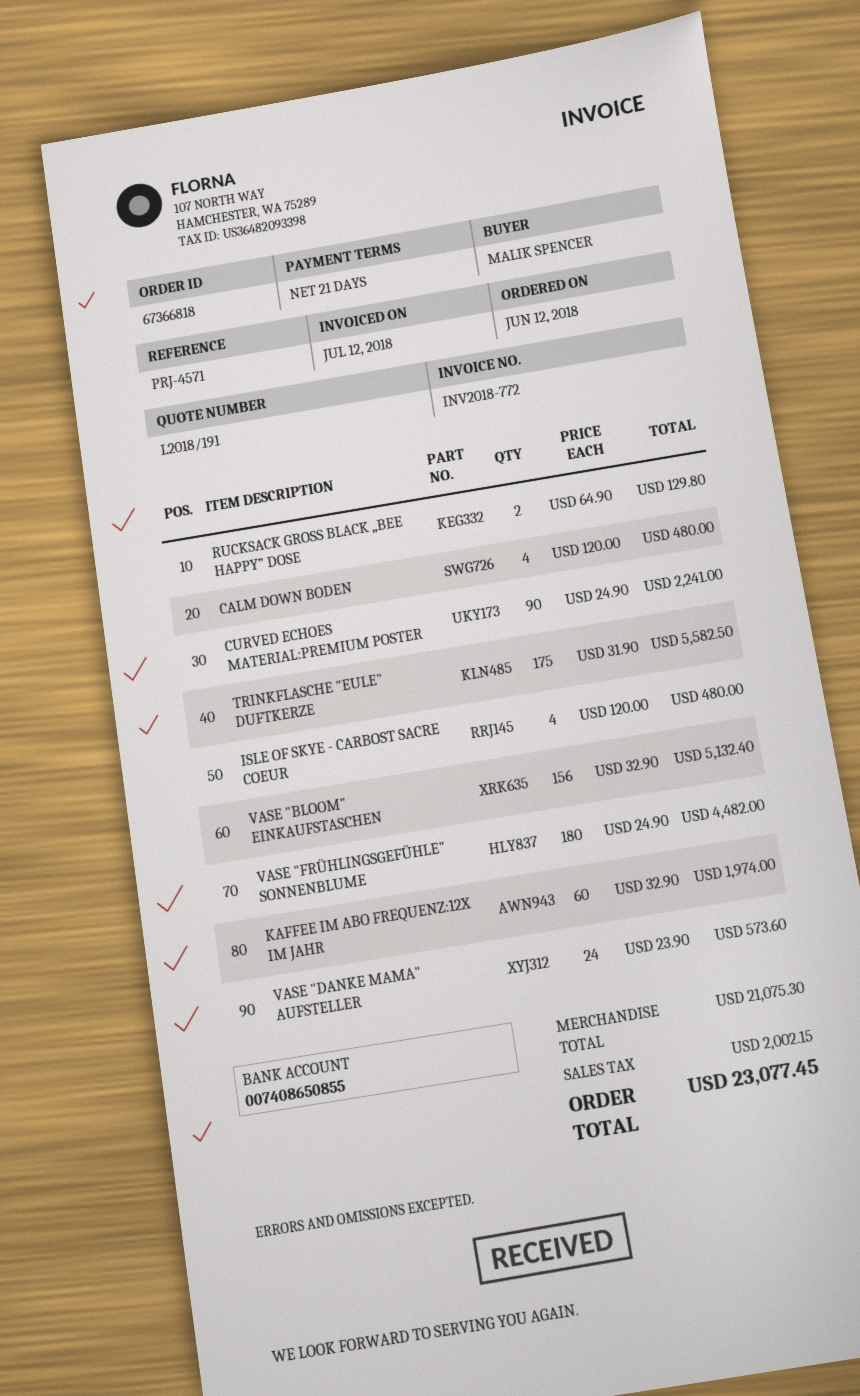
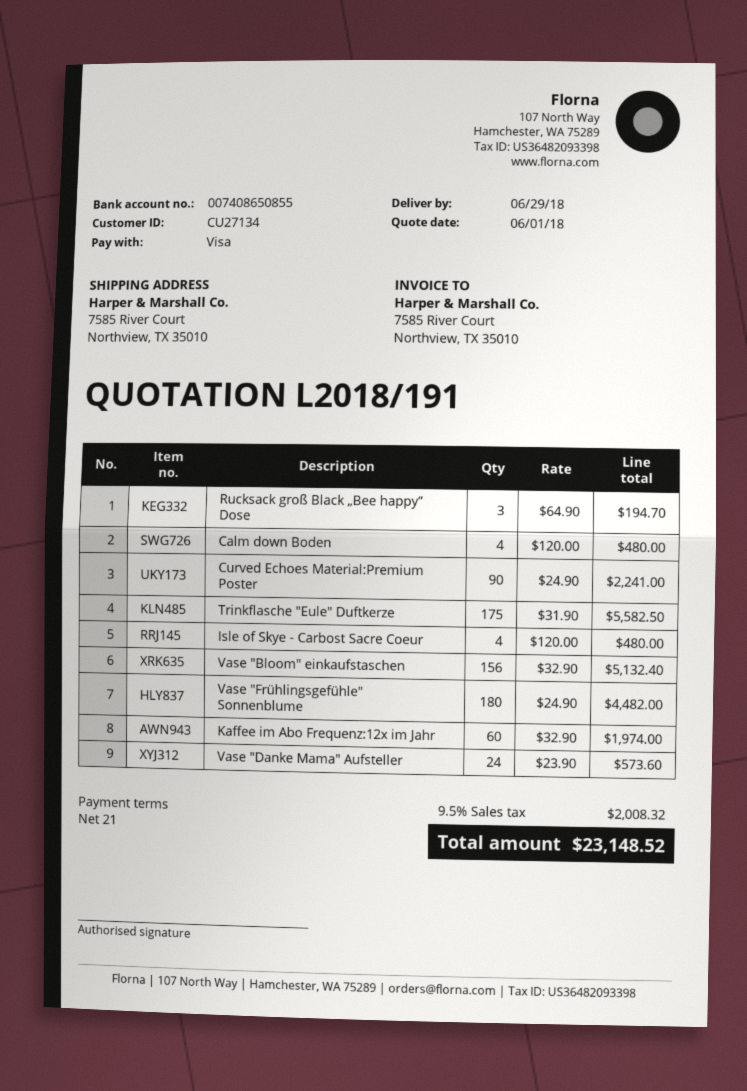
RUCKSACK GROSS BLACK „BEE HAPPY” DOSE: 2 x 64.90 = 129.80 -> 3 x 64.90 = 194.70
tax: 2002.15 -> 2008.32
total: 23077.45 -> 23148.52

